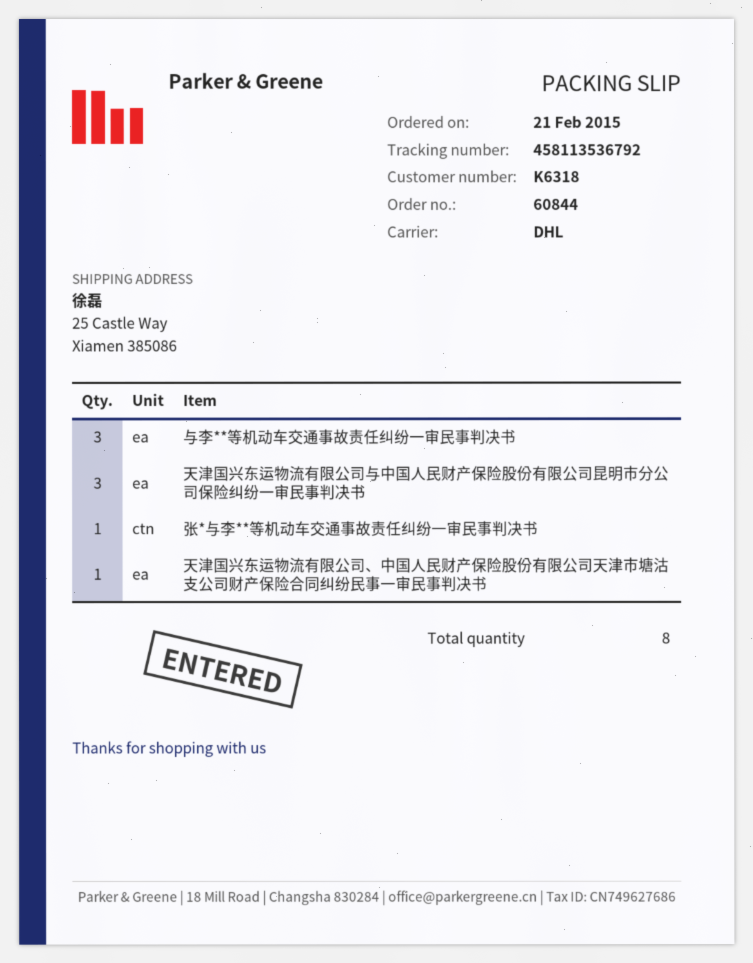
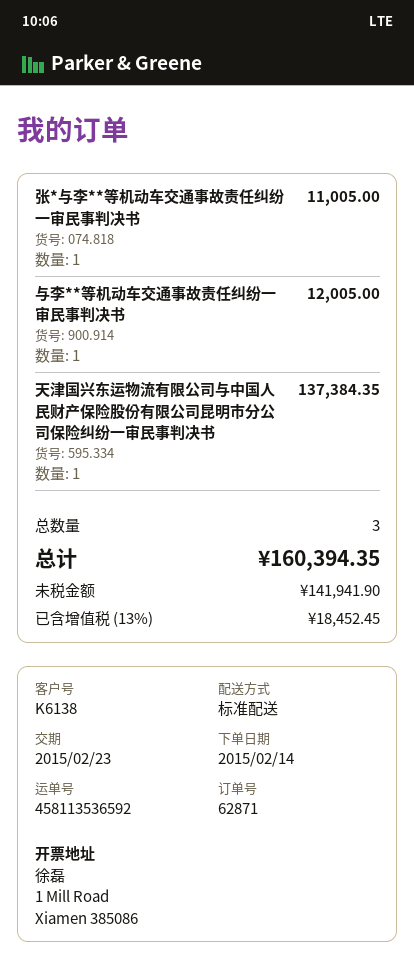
order number: 60844 -> 62871
order date: 2015-02-21 -> 2015-02-14
customer number: K6318 -> K6138
shipping method: DHL -> standard
tracking number: 458113536792 -> 458113536592
与李**等机动车交通事故责任纠纷一审民事判决书: 3 -> 1
天津国兴东运物流有限公司与中国人民财产保险股份有限公司昆明市分公司保险纠纷一审民事判决书: 3 -> 1
天津国兴东运物流有限公司、中国人民财产保险股份有限公司天津市塘沽支公司财产保险合同纠纷民事一审民事判决书: 1 -> none
total quantity: 8 -> 3

